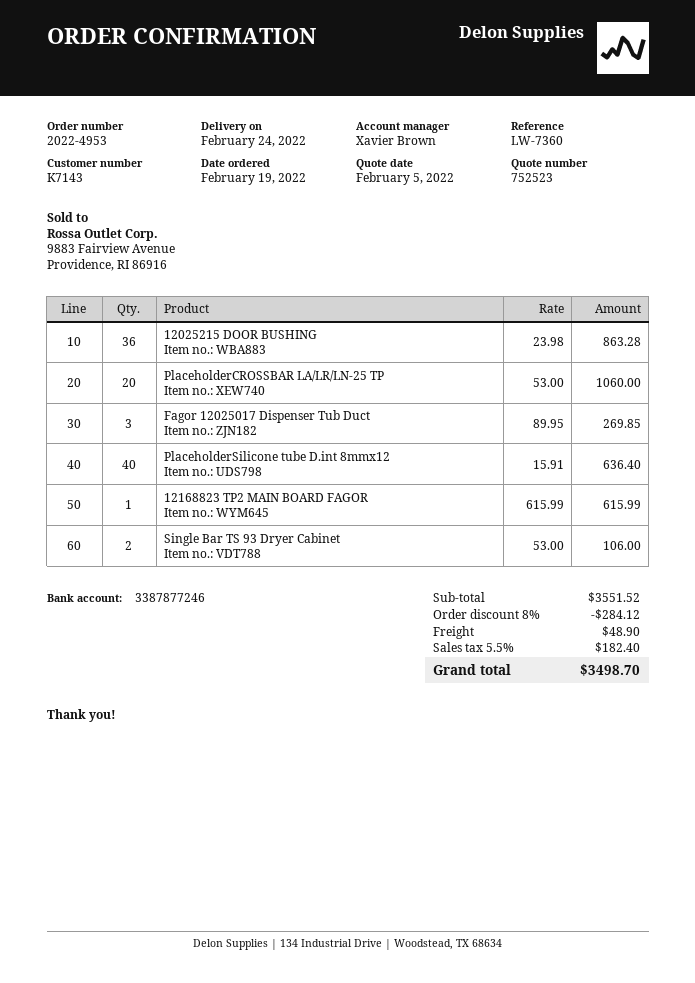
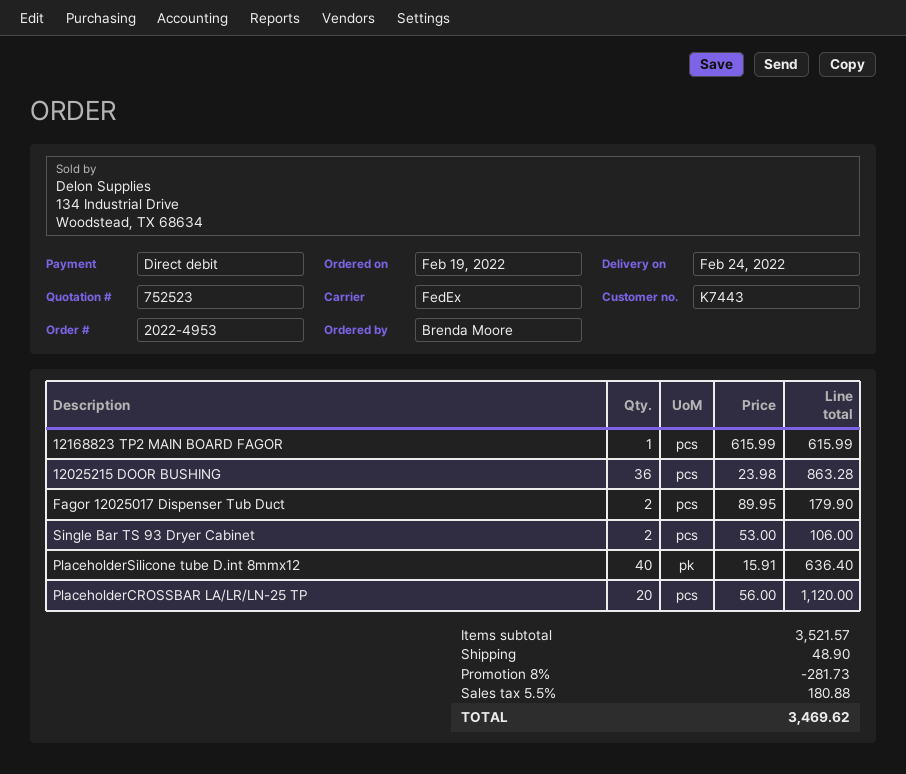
customer number: K7143 -> K7443
PlaceholderCROSSBAR LA/LR/LN-25 TP: 20 x 53.00 = 1060.00 -> 20 x 56.00 = 1120.00
Fagor 12025017 Dispenser Tub Duct: 3 x 89.95 = 269.85 -> 2 x 89.95 = 179.90
subtotal: 3551.52 -> 3521.57
discount: 8% = 284.12 -> 8% = 281.73
tax: 5.5% = 182.40 -> 5.5% = 180.88
total: 3498.70 -> 3469.62

